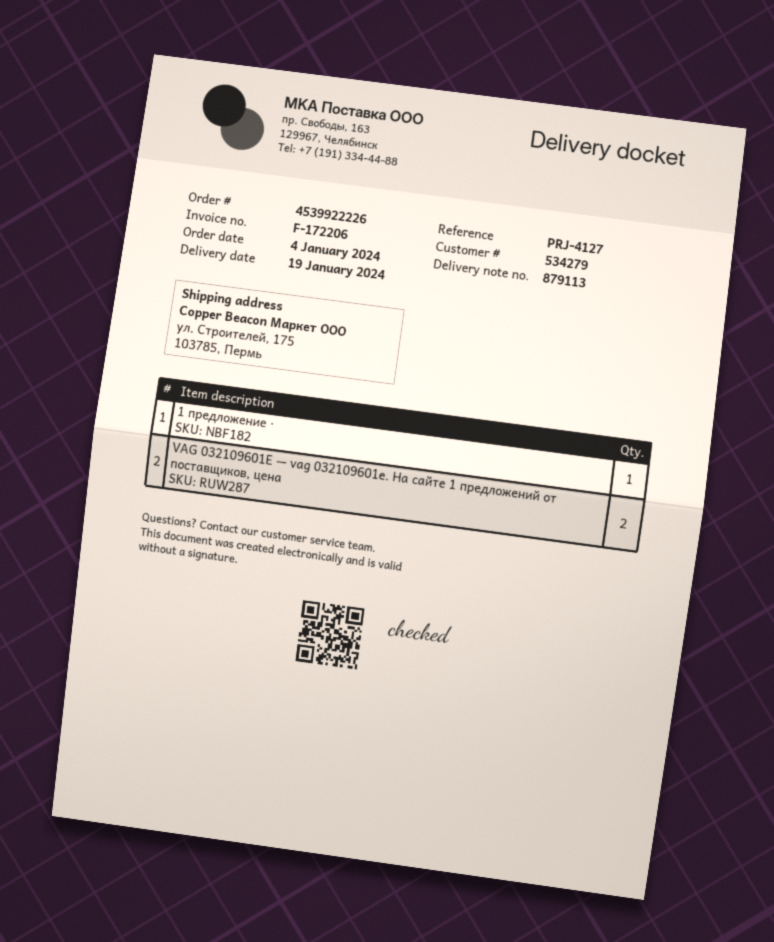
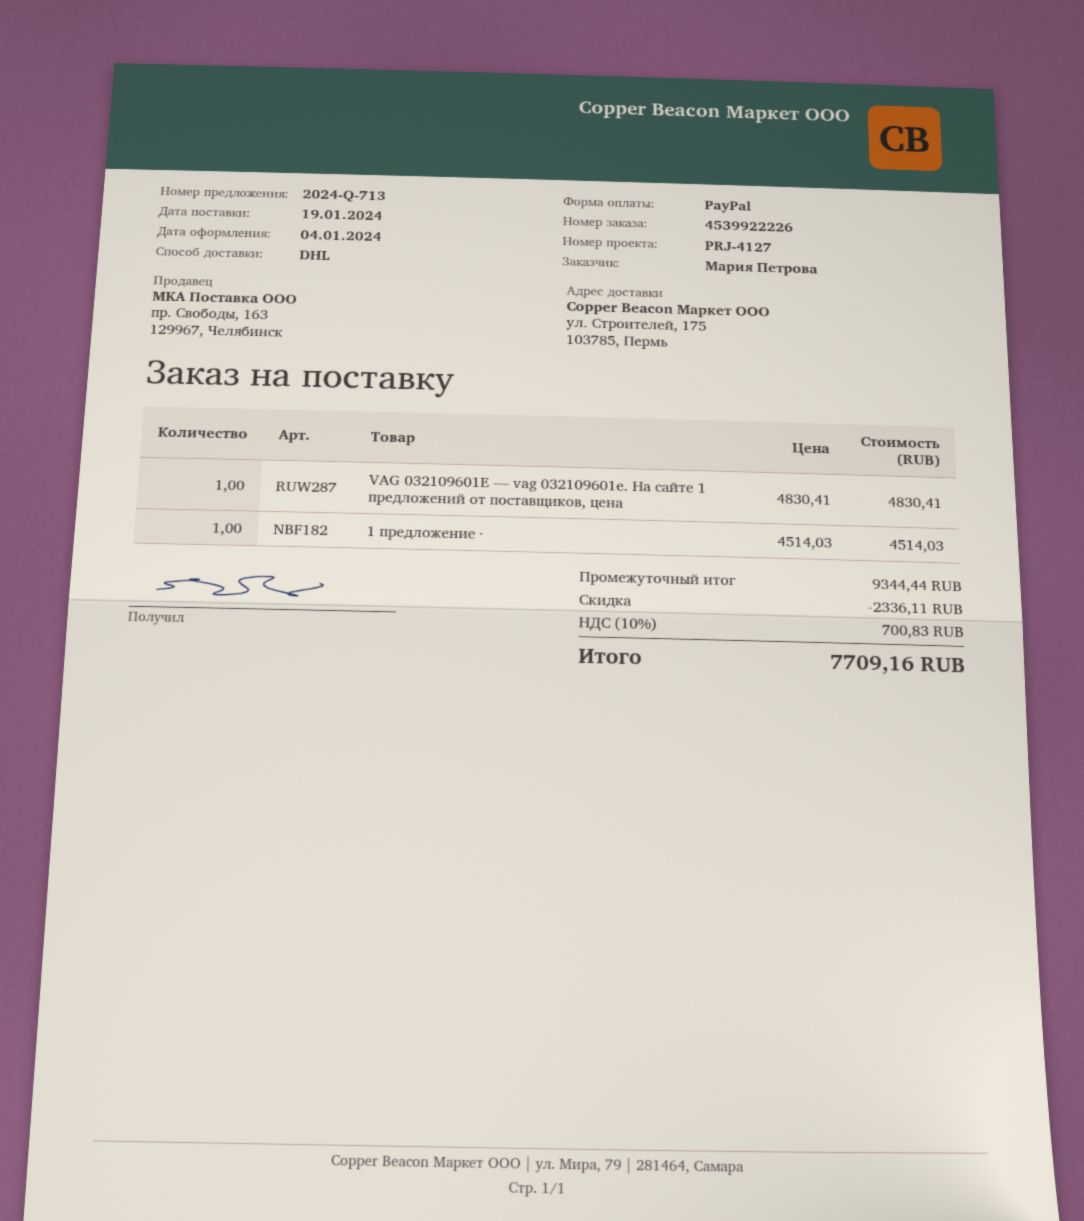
VAG 032109601E — vag 032109601e. На сайте 1 предложений от поставщиков, цена: 2 -> 1

